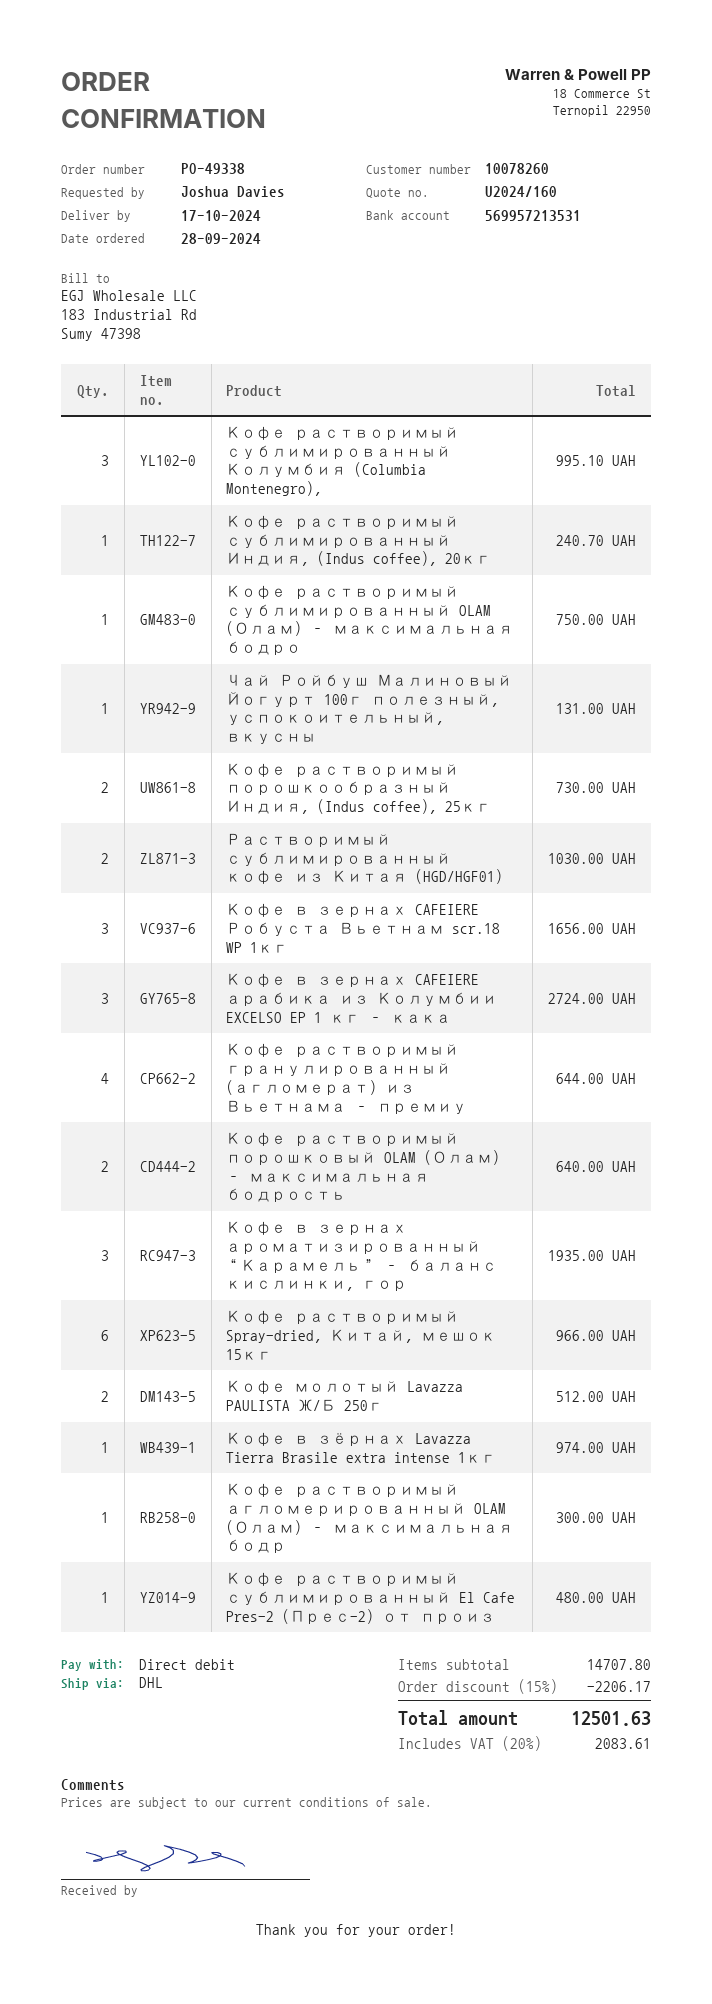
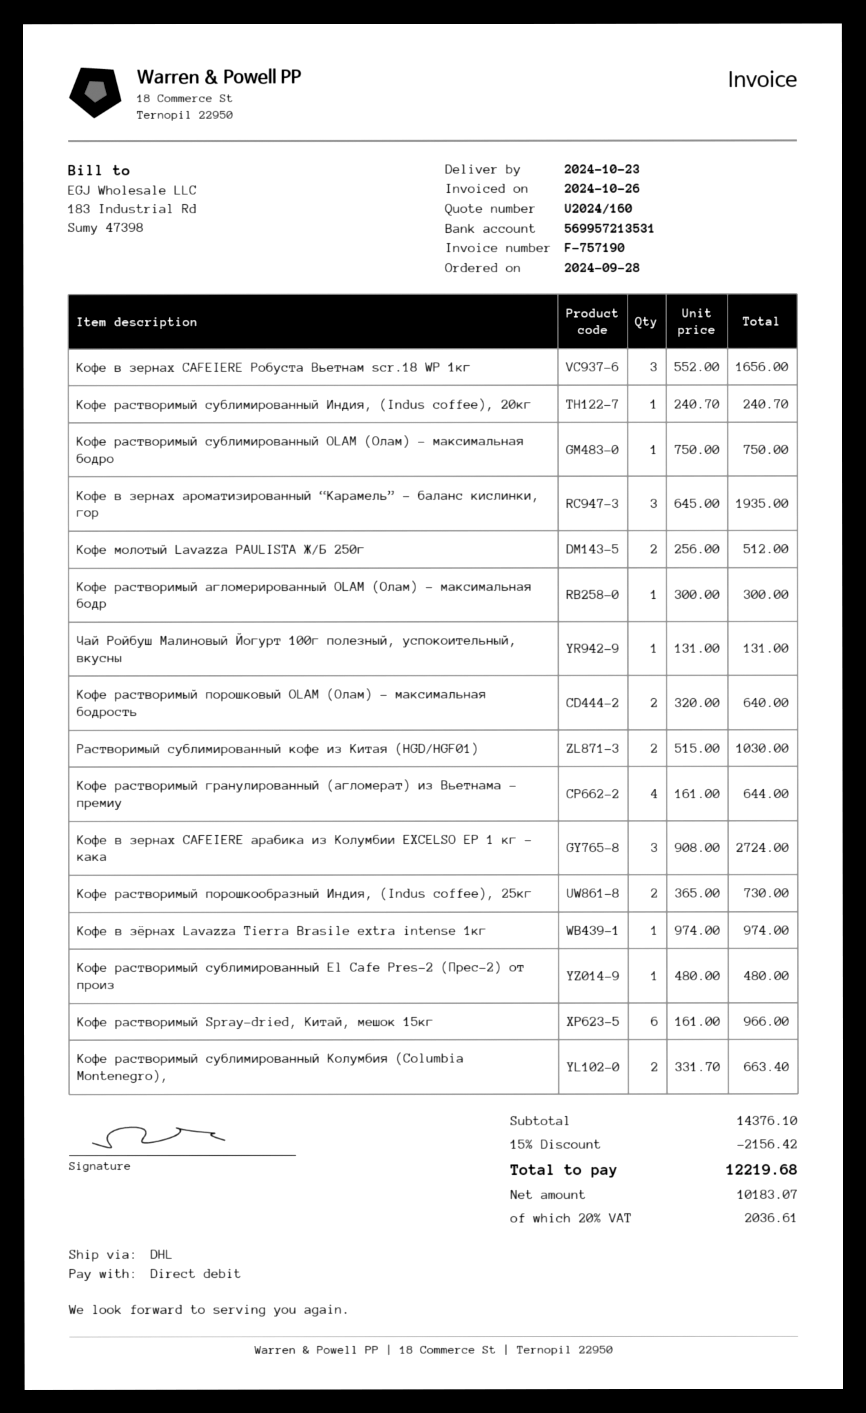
delivery date: 2024-10-17 -> 2024-10-23
Кофе растворимый сублимированный Колумбия (Columbia Montenegro),: 3 for 995.10 -> 2 for 663.40
subtotal: 14707.80 -> 14376.10
discount: 15% = 2206.17 -> 15% = 2156.42
tax: 20% = 2083.61 -> 20% = 2036.61
total: 12501.63 -> 12219.68

